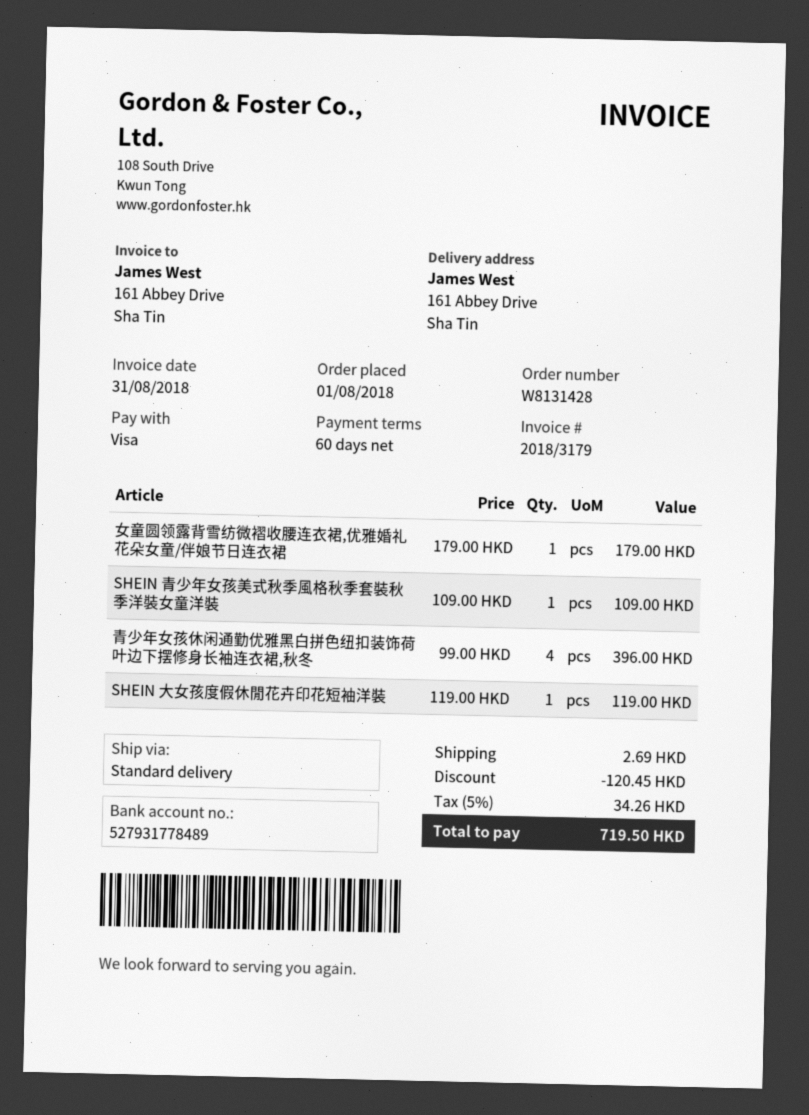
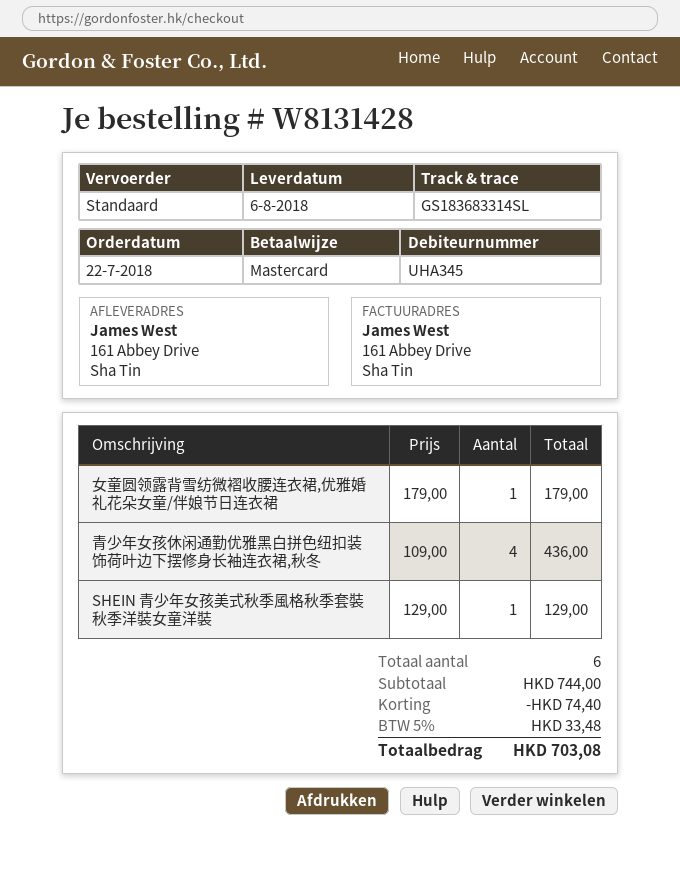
order date: 2018-08-01 -> 2018-07-22
payment method: Visa -> Mastercard
SHEIN 青少年女孩美式秋季風格秋季套裝秋季洋裝女童洋裝: 1 x 109.00 = 109.00 -> 1 x 129.00 = 129.00
青少年女孩休闲通勤优雅黑白拼色纽扣装饰荷叶边下摆修身长袖连衣裙,秋冬: 4 x 99.00 = 396.00 -> 4 x 109.00 = 436.00
SHEIN 大女孩度假休閒花卉印花短袖洋裝: 1 x 119.00 = 119.00 -> none
discount: 120.45 -> 74.40
shipping: 2.69 -> none
tax: 5% = 34.26 -> 5% = 33.48
total: 719.50 -> 703.08

